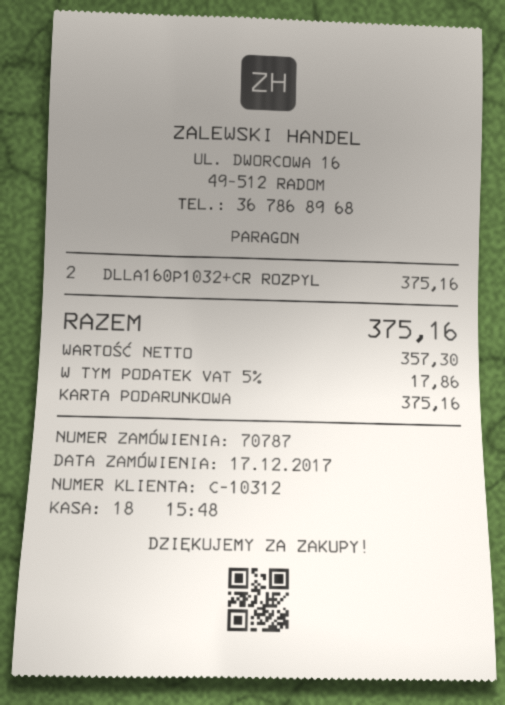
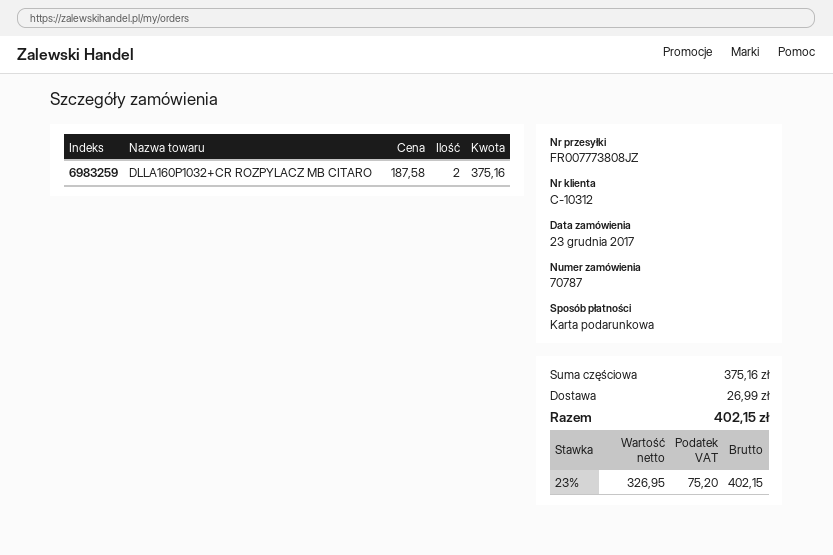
order date: 2017-12-17 -> 2017-12-23
shipping: none -> 26.99
net: 357.30 -> 326.95
tax: 5% = 17.86 -> 23% = 75.20
total: 375.16 -> 402.15

